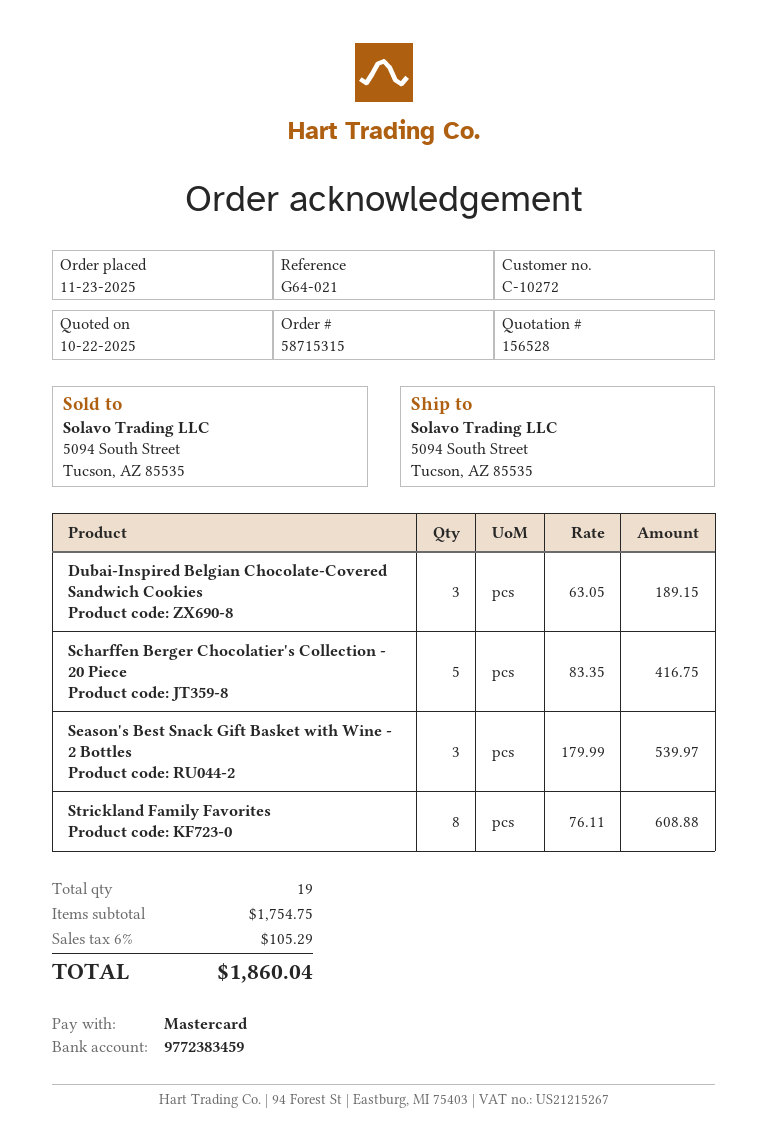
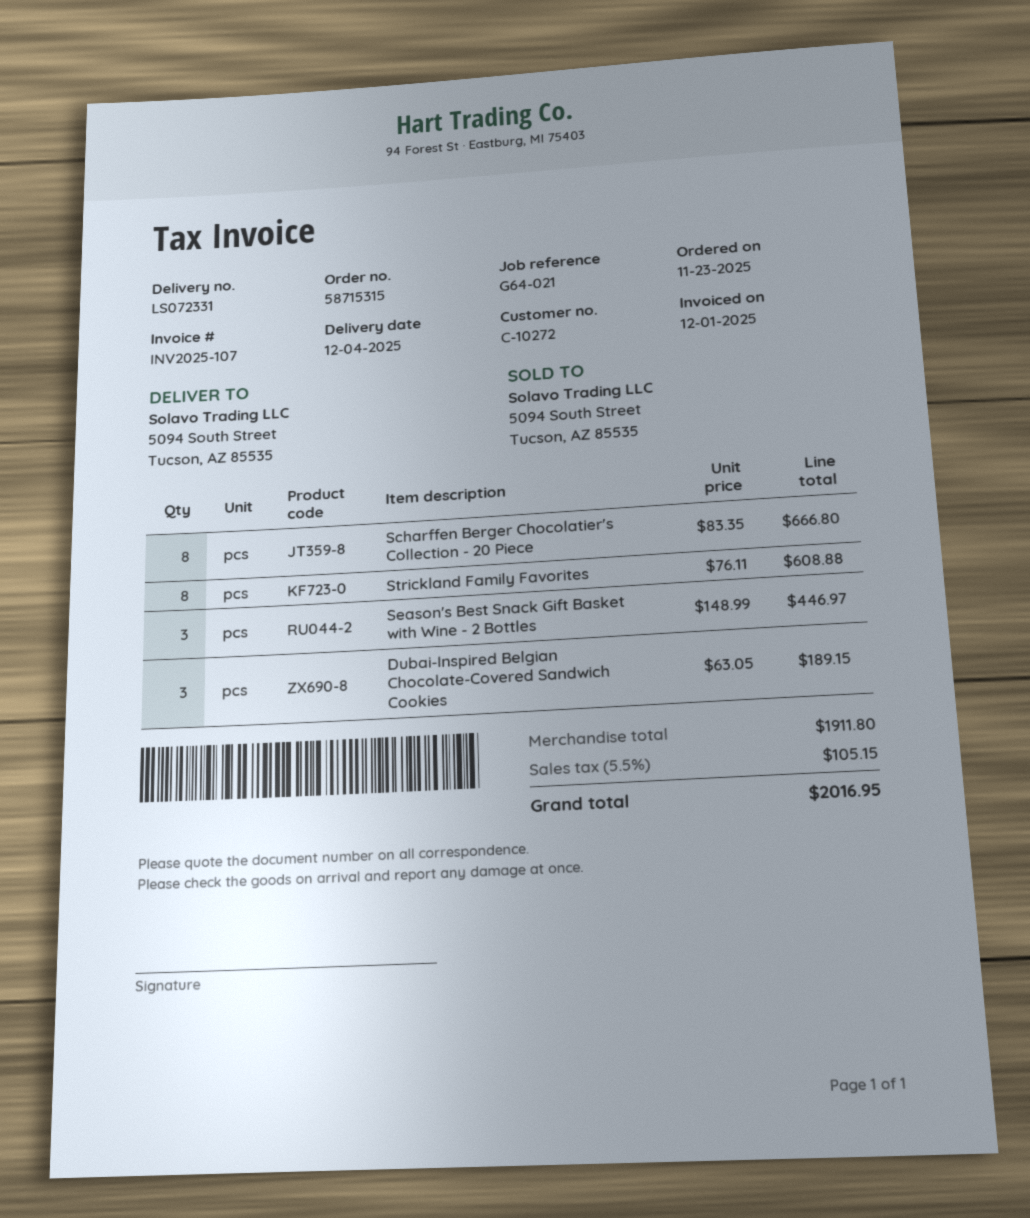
Scharffen Berger Chocolatier's Collection - 20 Piece: 5 x 83.35 = 416.75 -> 8 x 83.35 = 666.80
Season's Best Snack Gift Basket with Wine - 2 Bottles: 3 x 179.99 = 539.97 -> 3 x 148.99 = 446.97
subtotal: 1754.75 -> 1911.80
tax: 6% = 105.29 -> 5.5% = 105.15
total: 1860.04 -> 2016.95

